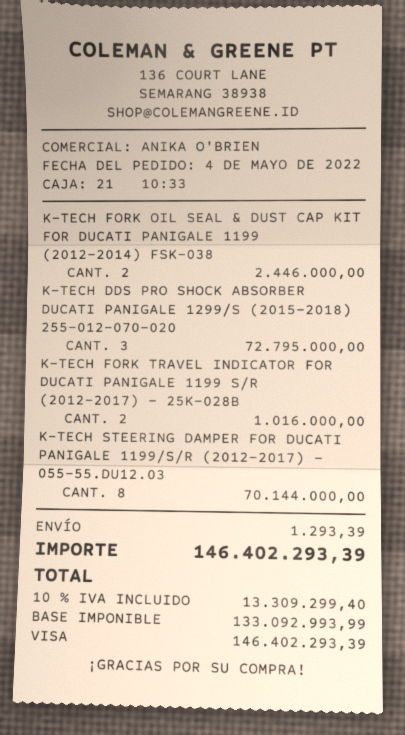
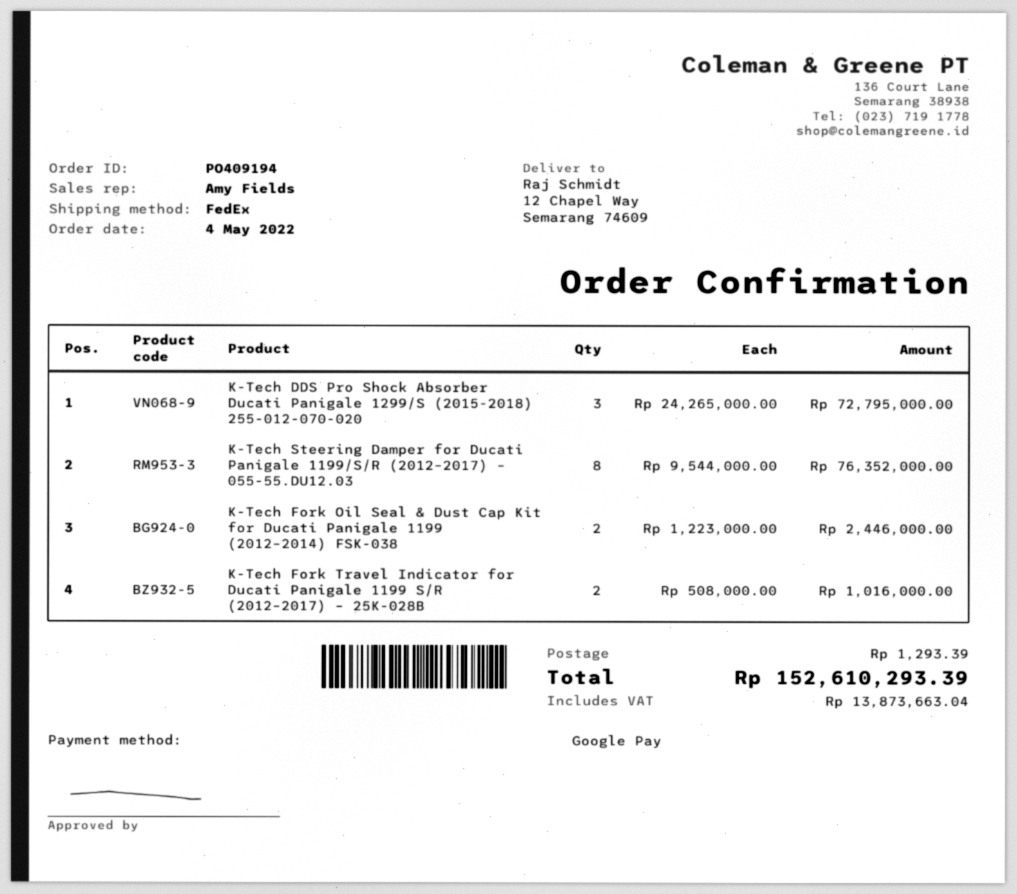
sales rep: ANIKA O'BRIEN -> Amy Fields
payment method: Visa -> Google Pay
K-TECH STEERING DAMPER FOR DUCATI PANIGALE 1199/S/R (2012–2017) – 055-55.DU12.03: 8 for 70144000.00 -> 8 for 76352000.00
tax: 13309299.40 -> 13873663.04
total: 146402293.39 -> 152610293.39

